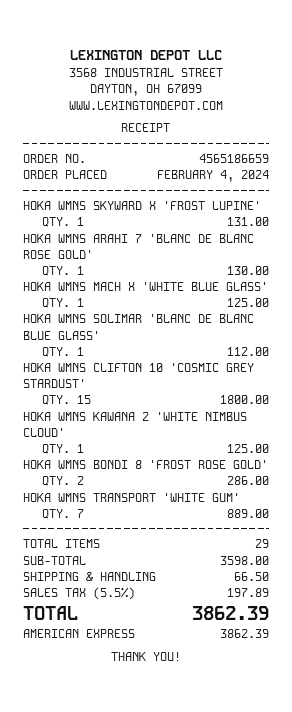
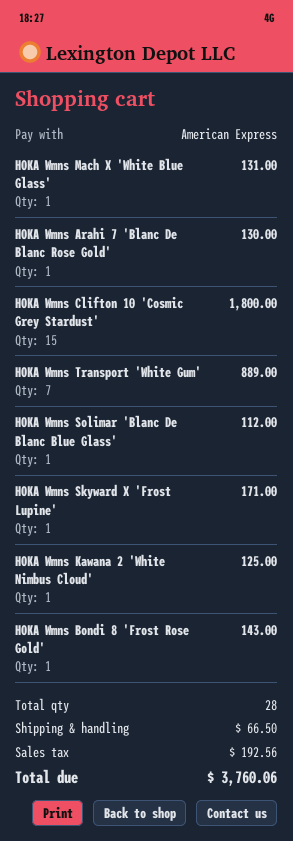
HOKA WMNS SKYWARD X 'FROST LUPINE': 1 for 131.00 -> 1 for 171.00
HOKA WMNS MACH X 'WHITE BLUE GLASS': 1 for 125.00 -> 1 for 131.00
HOKA WMNS BONDI 8 'FROST ROSE GOLD': 2 for 286.00 -> 1 for 143.00
total quantity: 29 -> 28
tax: 197.89 -> 192.56
total: 3862.39 -> 3760.06

